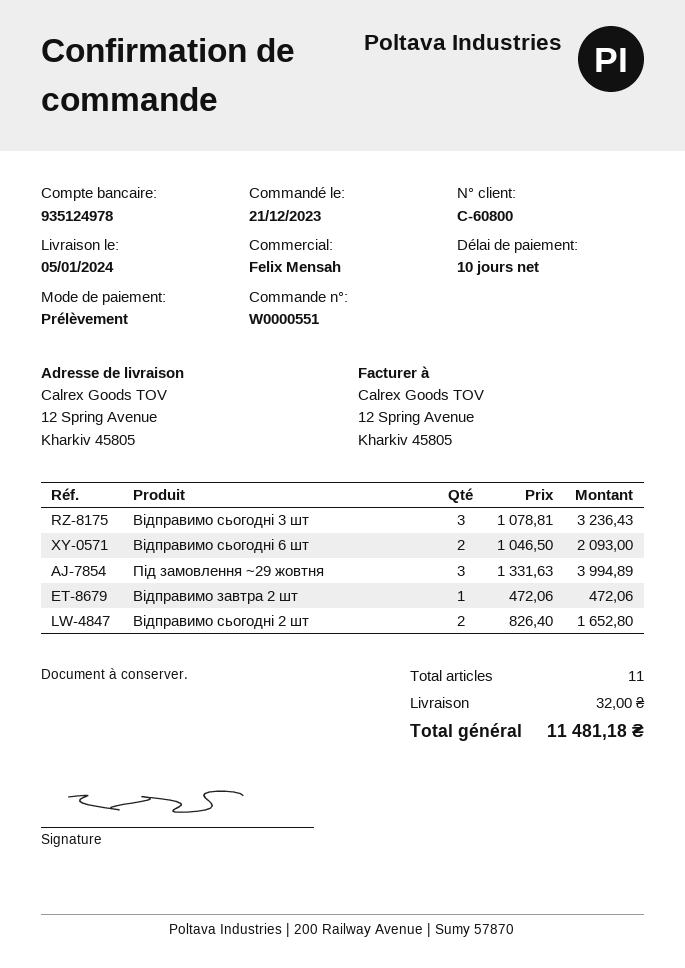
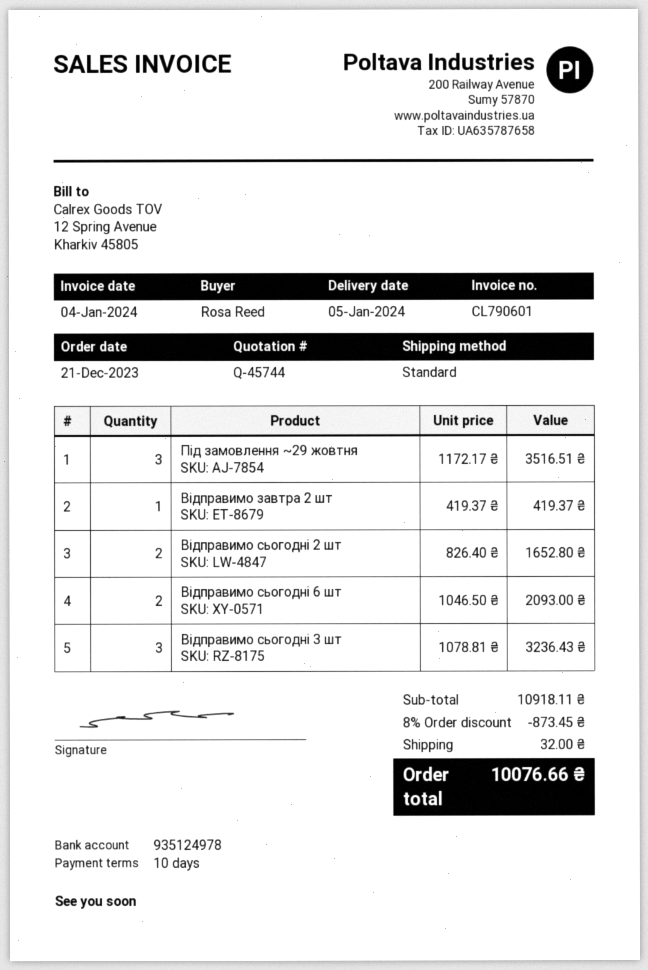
Під замовлення ~29 жовтня: 3 x 1331.63 = 3994.89 -> 3 x 1172.17 = 3516.51
Відправимо завтра 2 шт: 1 x 472.06 = 472.06 -> 1 x 419.37 = 419.37
discount: none -> 8% = 873.45
total: 11481.18 -> 10076.66

